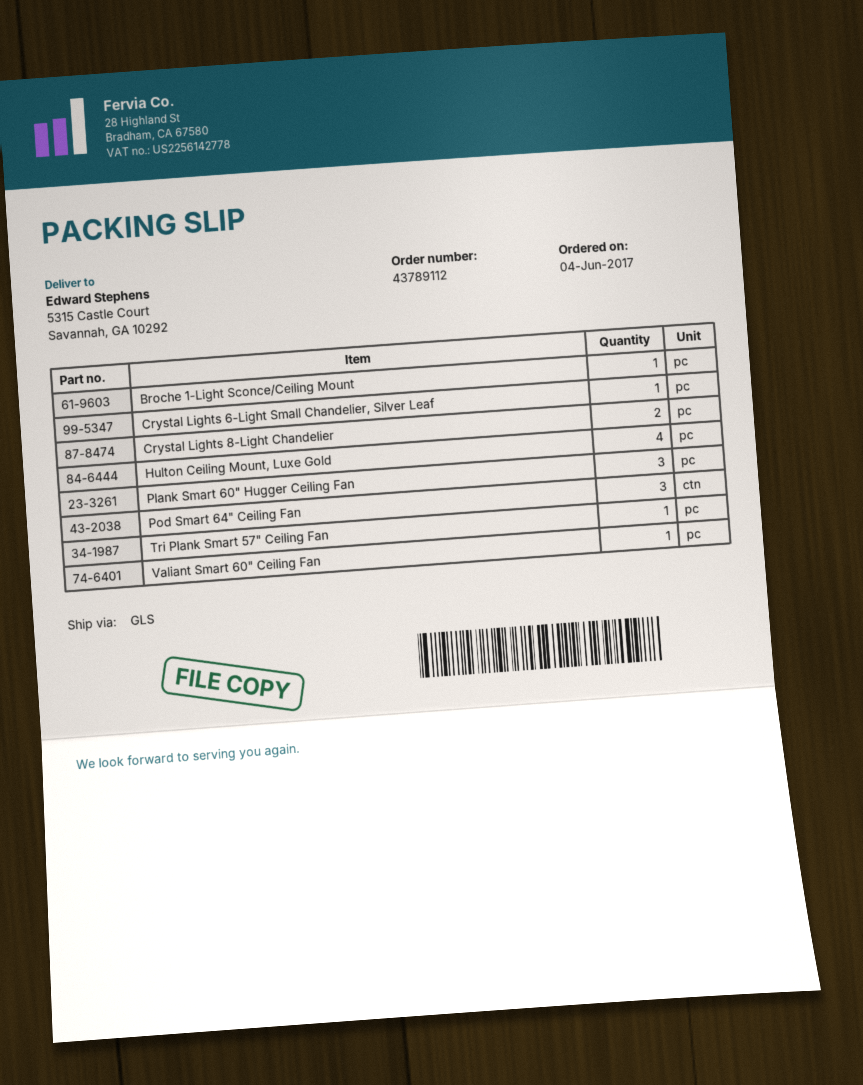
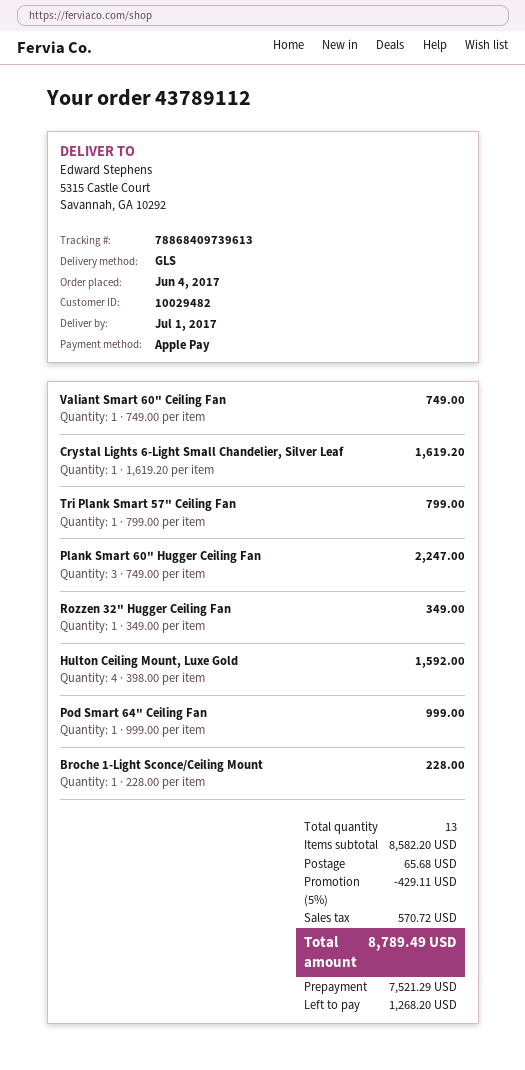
Crystal Lights 8-Light Chandelier: 2 -> none
Pod Smart 64" Ceiling Fan: 3 -> 1
Rozzen 32" Hugger Ceiling Fan: none -> 1

